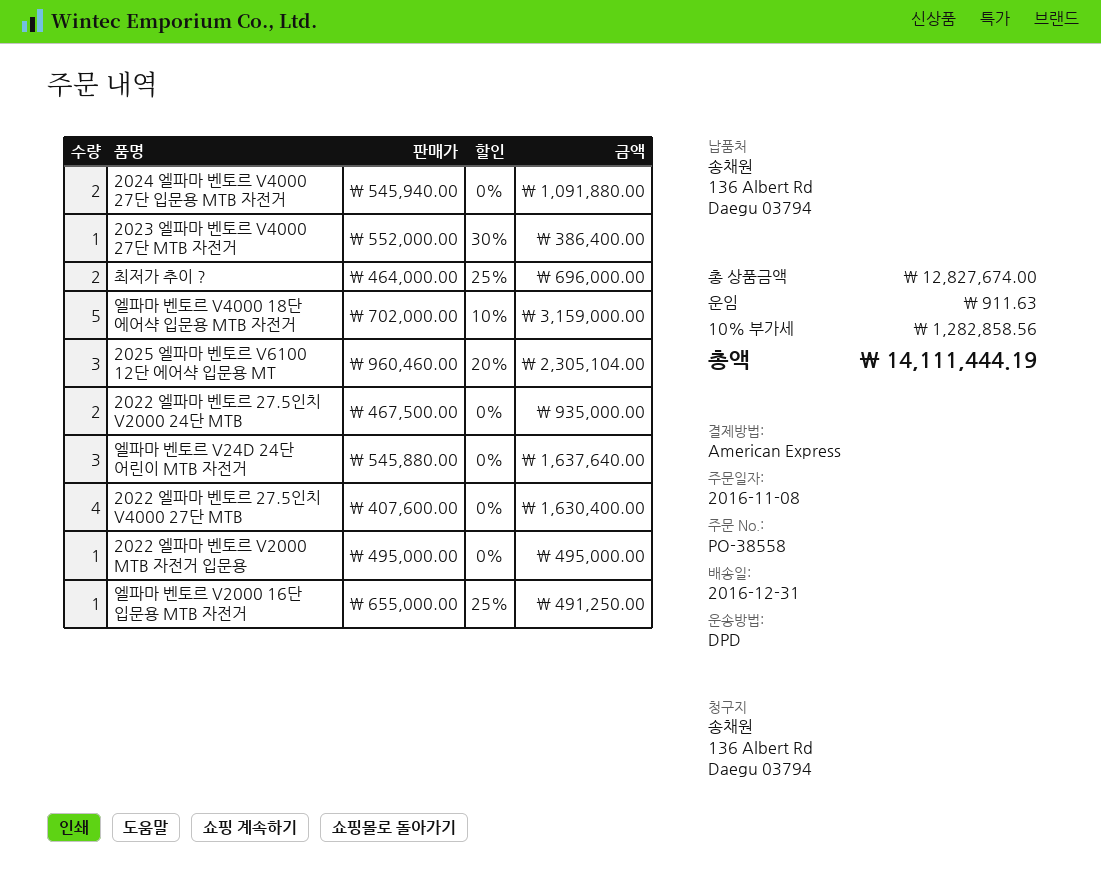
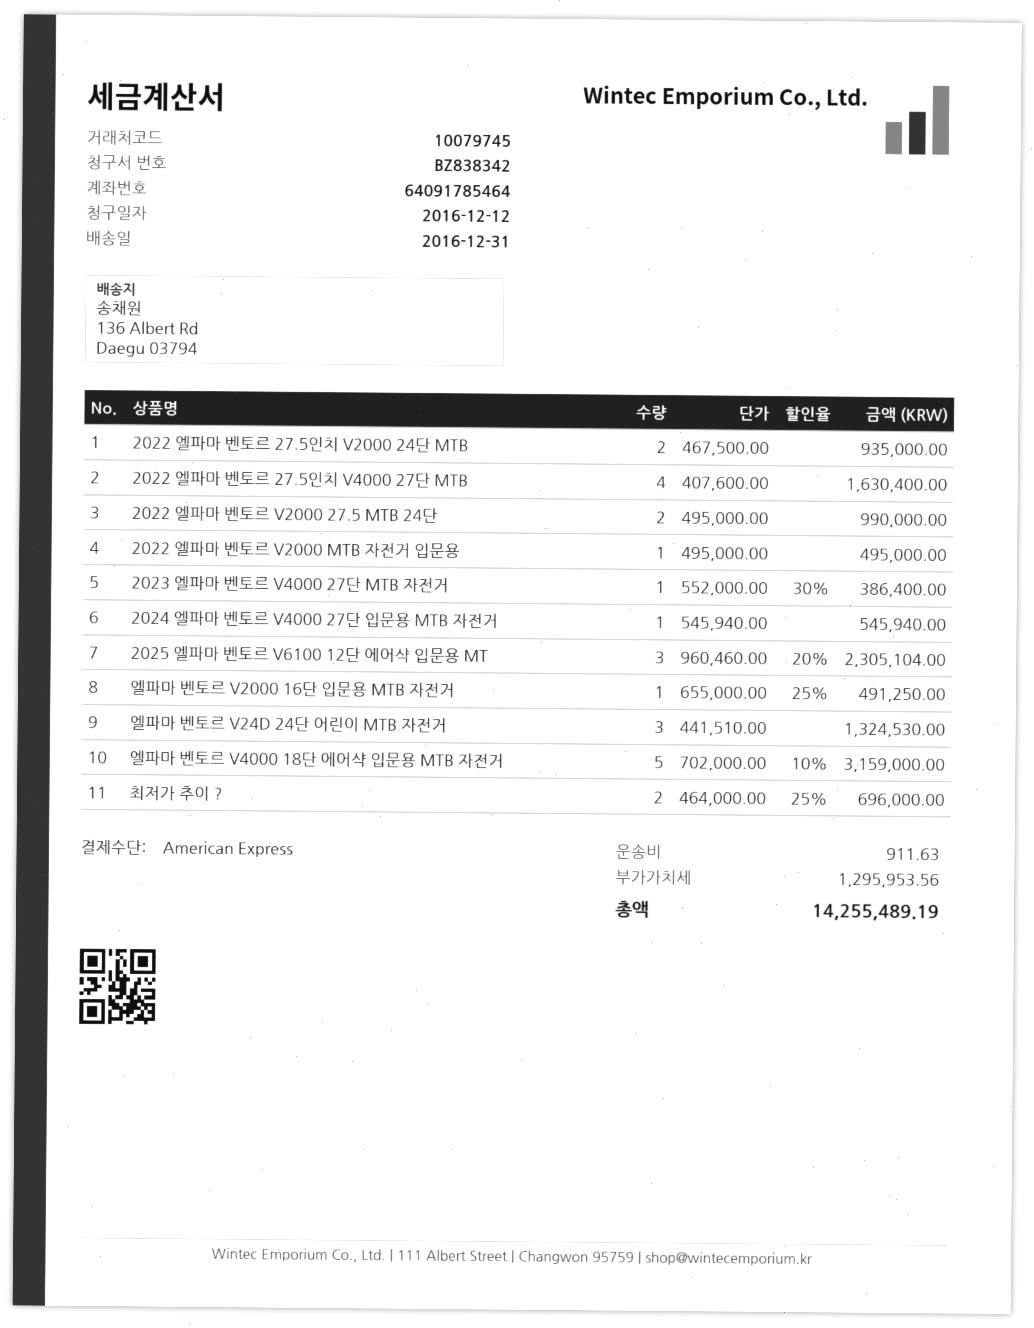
2024 엘파마 벤토르 V4000 27단 입문용 MTB 자전거: 2 x 545940.00 = 1091880.00 -> 1 x 545940.00 = 545940.00
엘파마 벤토르 V24D 24단 어린이 MTB 자전거: 3 x 545880.00 = 1637640.00 -> 3 x 441510.00 = 1324530.00
2022 엘파마 벤토르 V2000 27.5 MTB 24단: none -> 2 x 495000.00 = 990000.00
tax: 1282858.56 -> 1295953.56
total: 14111444.19 -> 14255489.19

